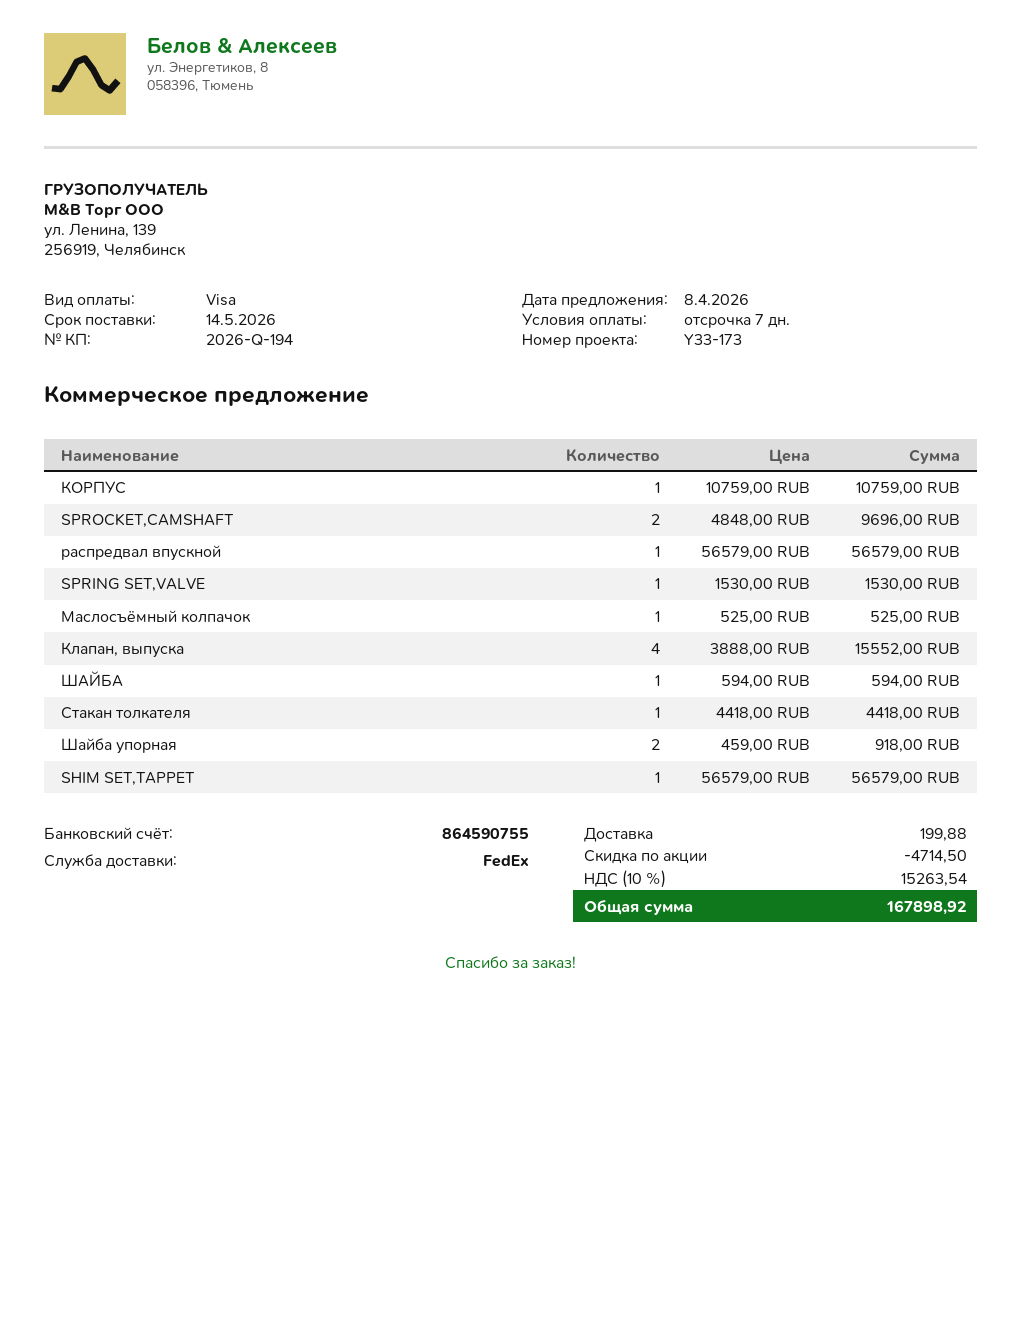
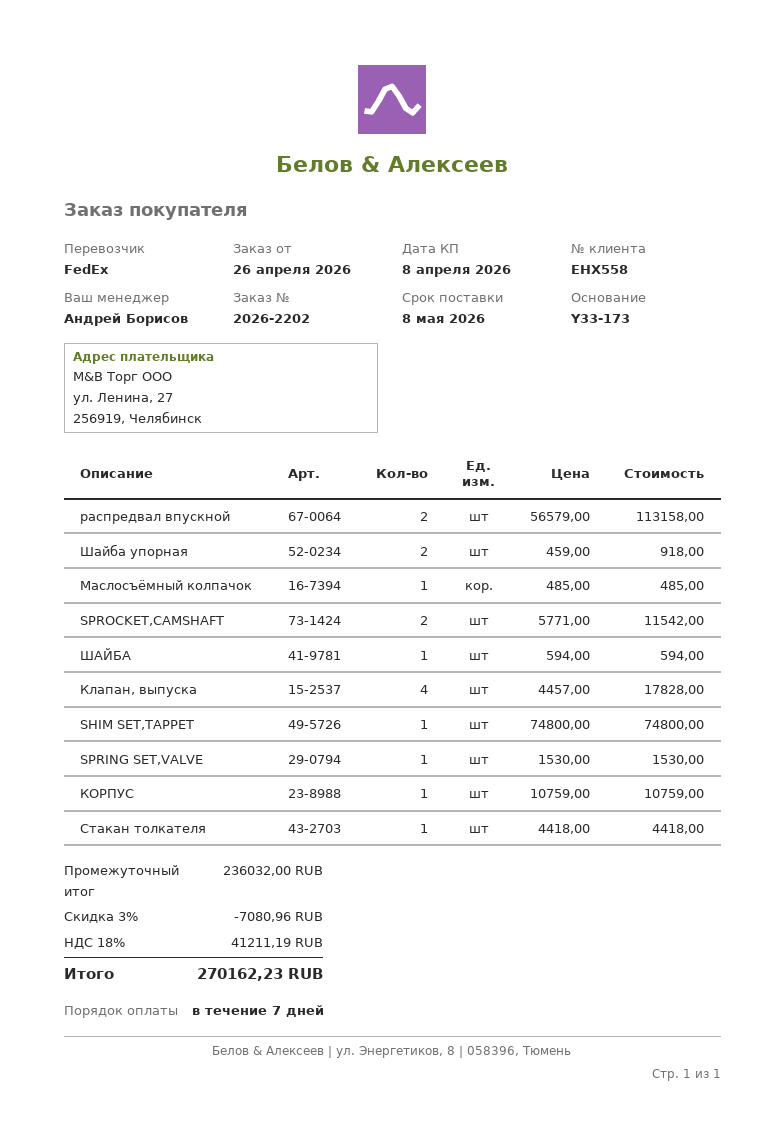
delivery date: 2026-05-14 -> 2026-05-08
SPROCKET,CAMSHAFT: 2 x 4848.00 = 9696.00 -> 2 x 5771.00 = 11542.00
распредвал впускной: 1 x 56579.00 = 56579.00 -> 2 x 56579.00 = 113158.00
Маслосъёмный колпачок: 1 x 525.00 = 525.00 -> 1 x 485.00 = 485.00
Клапан, выпуска: 4 x 3888.00 = 15552.00 -> 4 x 4457.00 = 17828.00
SHIM SET,TAPPET: 1 x 56579.00 = 56579.00 -> 1 x 74800.00 = 74800.00
discount: 4714.50 -> 7080.96
shipping: 199.88 -> none
tax: 10% = 15263.54 -> 18% = 41211.19
total: 167898.92 -> 270162.23

